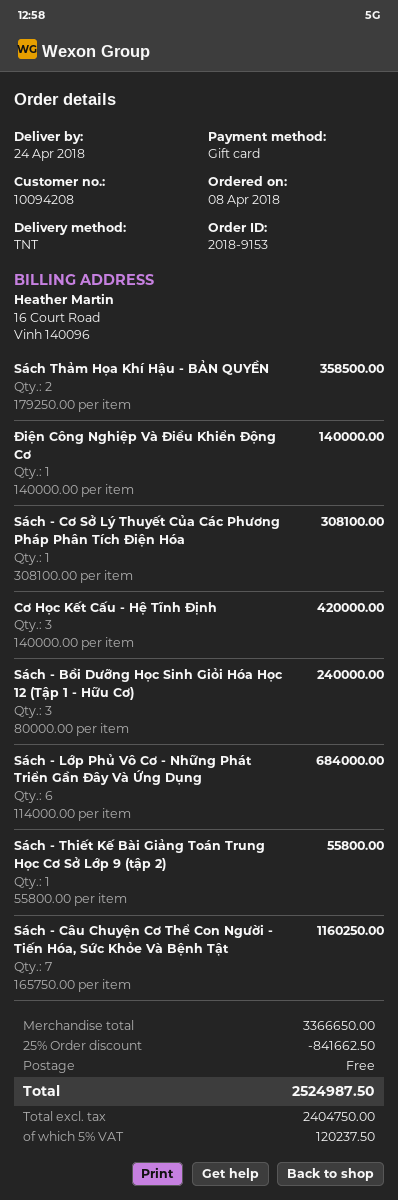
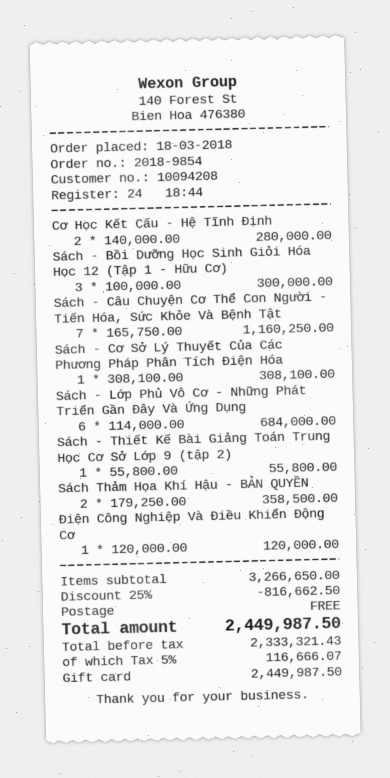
order number: 2018-9153 -> 2018-9854
order date: 2018-04-08 -> 2018-03-18
Điện Công Nghiệp Và Điều Khiển Động Cơ: 1 x 140000.00 = 140000.00 -> 1 x 120000.00 = 120000.00
Cơ Học Kết Cấu - Hệ Tĩnh Định: 3 x 140000.00 = 420000.00 -> 2 x 140000.00 = 280000.00
Sách - Bồi Dưỡng Học Sinh Giỏi Hóa Học 12 (Tập 1 - Hữu Cơ): 3 x 80000.00 = 240000.00 -> 3 x 100000.00 = 300000.00
subtotal: 3366650.00 -> 3266650.00
discount: 25% = 841662.50 -> 25% = 816662.50
net: 2404750.00 -> 2333321.43
tax: 5% = 120237.50 -> 5% = 116666.07
total: 2524987.50 -> 2449987.50

